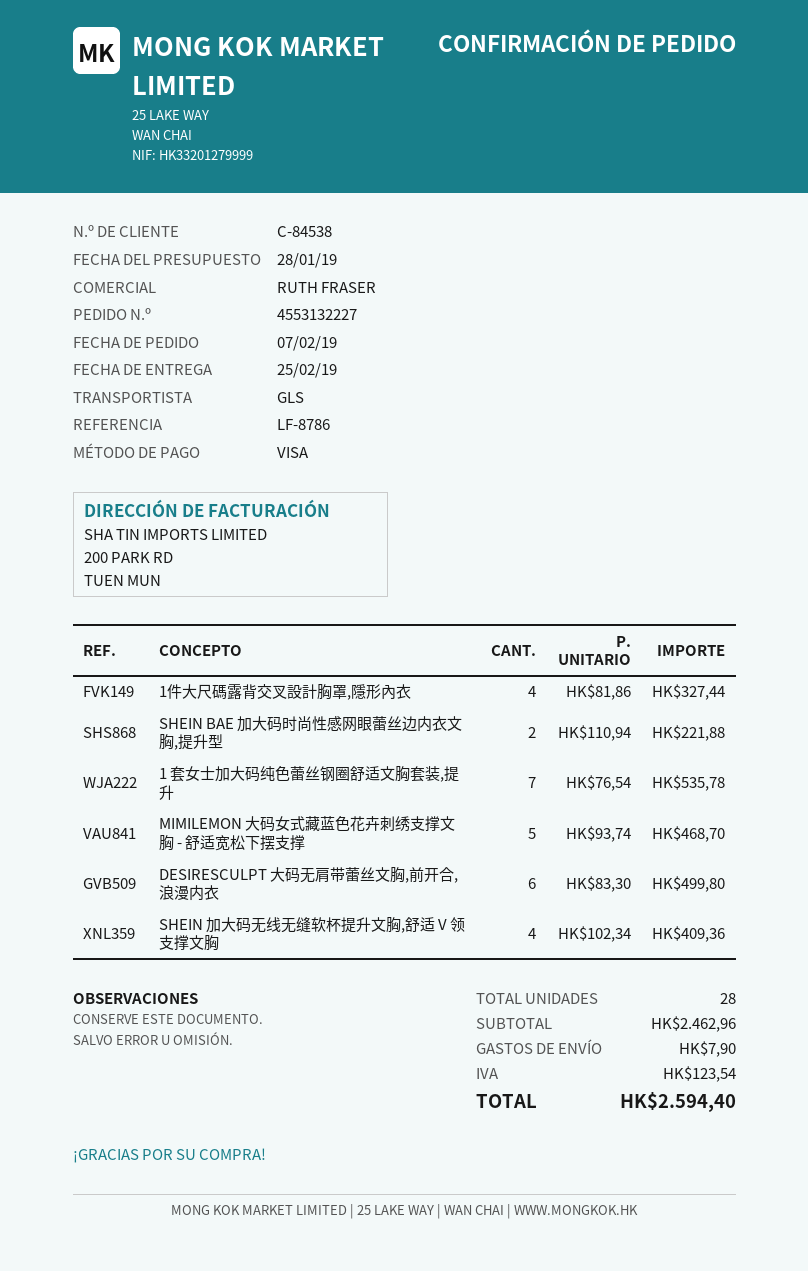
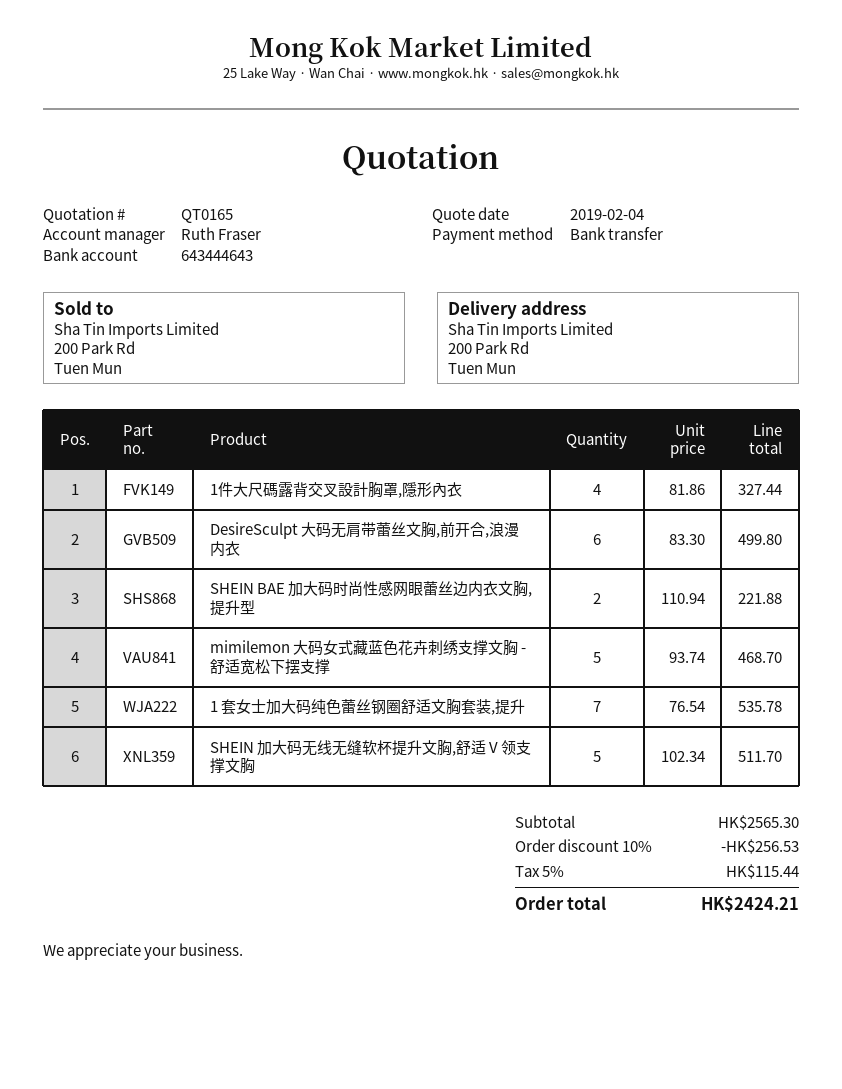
quote date: 2019-01-28 -> 2019-02-04
payment method: Visa -> bank transfer
SHEIN 加大码无线无缝软杯提升文胸,舒适 V 领支撑文胸: 4 x 102.34 = 409.36 -> 5 x 102.34 = 511.70
subtotal: 2462.96 -> 2565.30
discount: none -> 10% = 256.53
shipping: 7.90 -> none
tax: 123.54 -> 115.44
total: 2594.40 -> 2424.21

